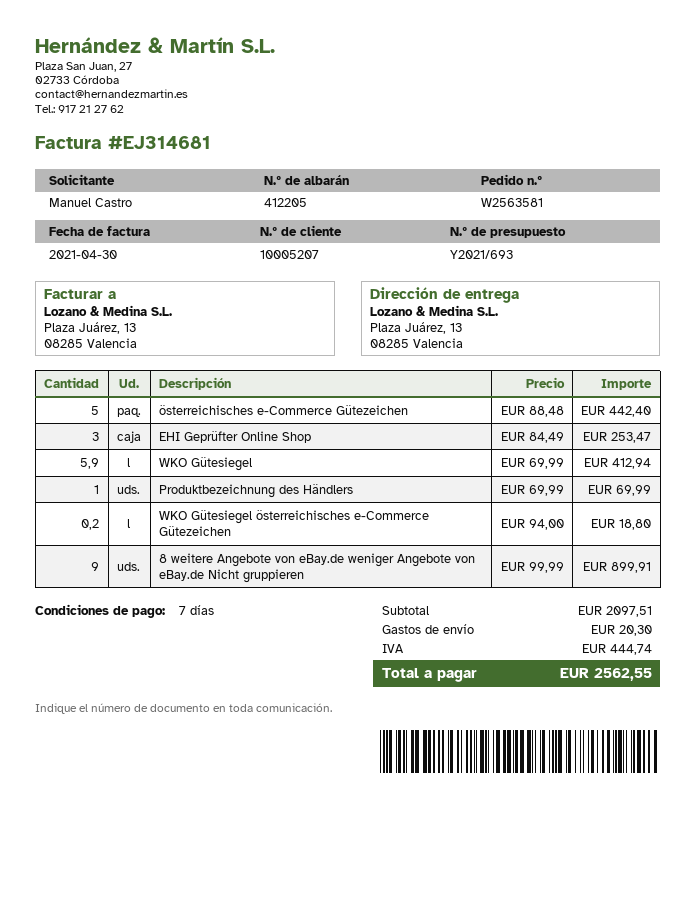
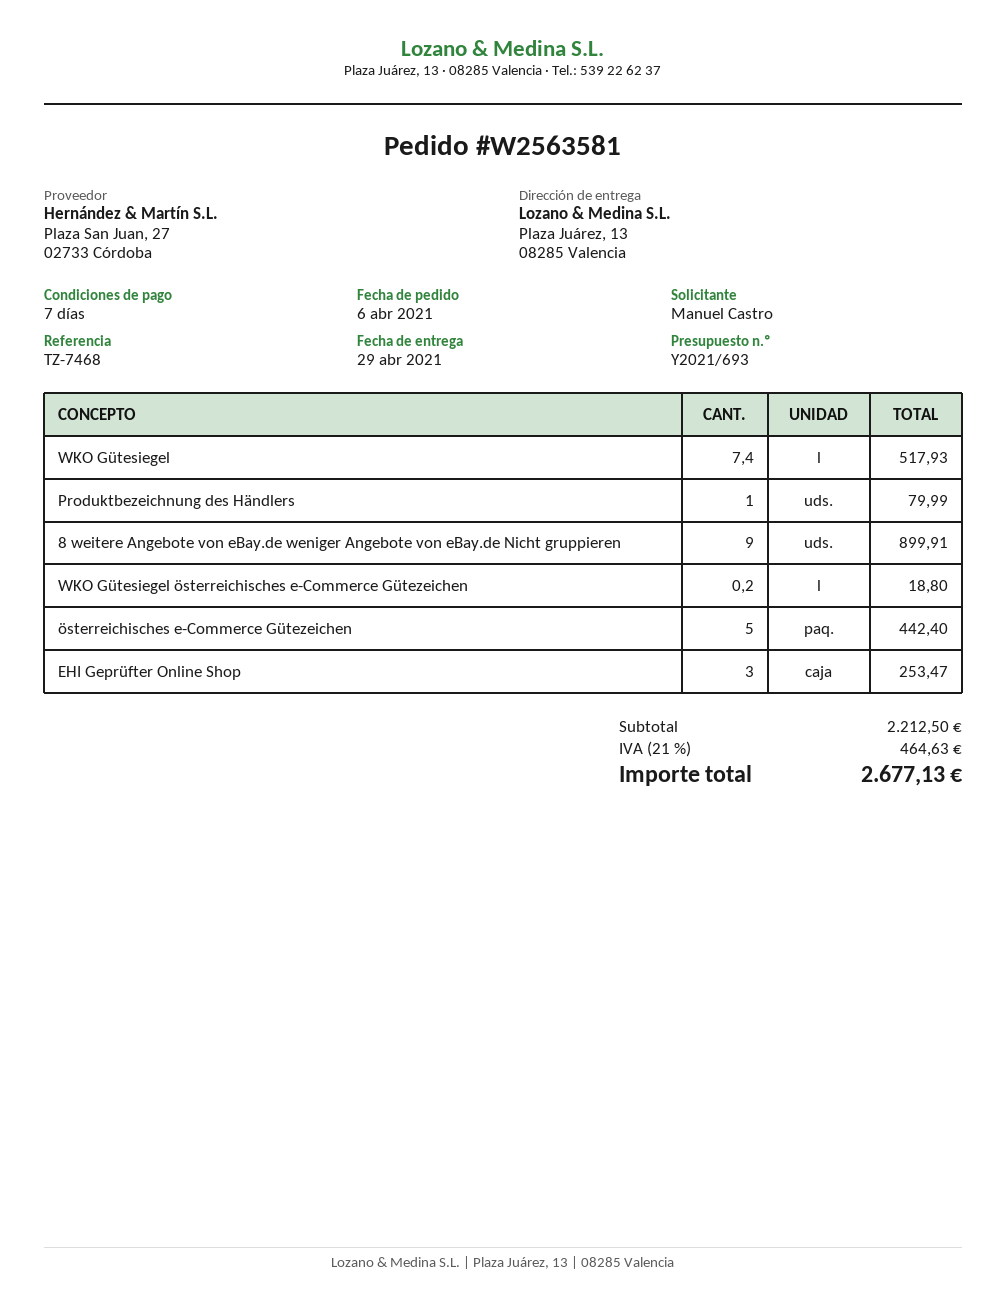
WKO Gütesiegel: 5.9 for 412.94 -> 7.4 for 517.93
Produktbezeichnung des Händlers: 1 for 69.99 -> 1 for 79.99
subtotal: 2097.51 -> 2212.50
shipping: 20.30 -> none
tax: 444.74 -> 464.63
total: 2562.55 -> 2677.13

